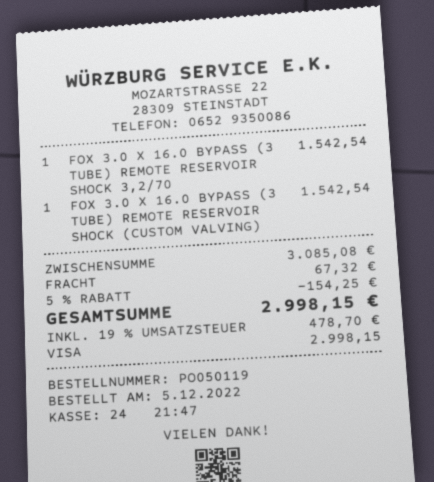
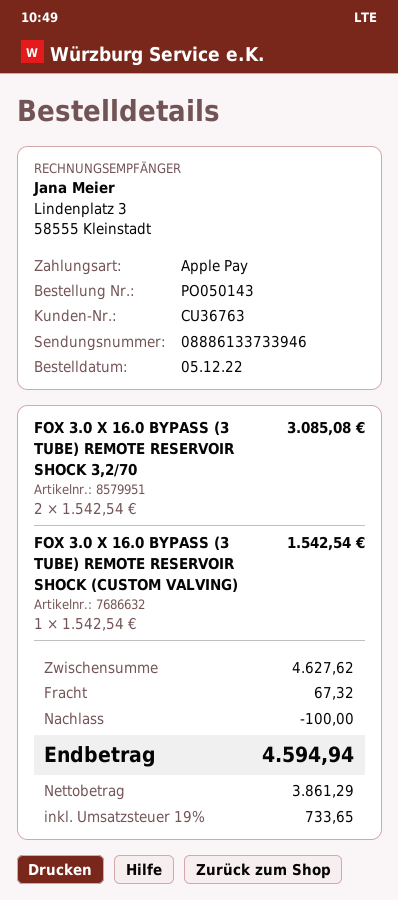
order number: PO050119 -> PO050143
payment method: Visa -> Apple Pay
FOX 3.0 X 16.0 BYPASS (3 TUBE) REMOTE RESERVOIR SHOCK 3,2/70: 1 for 1542.54 -> 2 for 3085.08
subtotal: 3085.08 -> 4627.62
discount: 154.25 -> 100.00
tax: 19% = 478.70 -> 19% = 733.65
total: 2998.15 -> 4594.94

